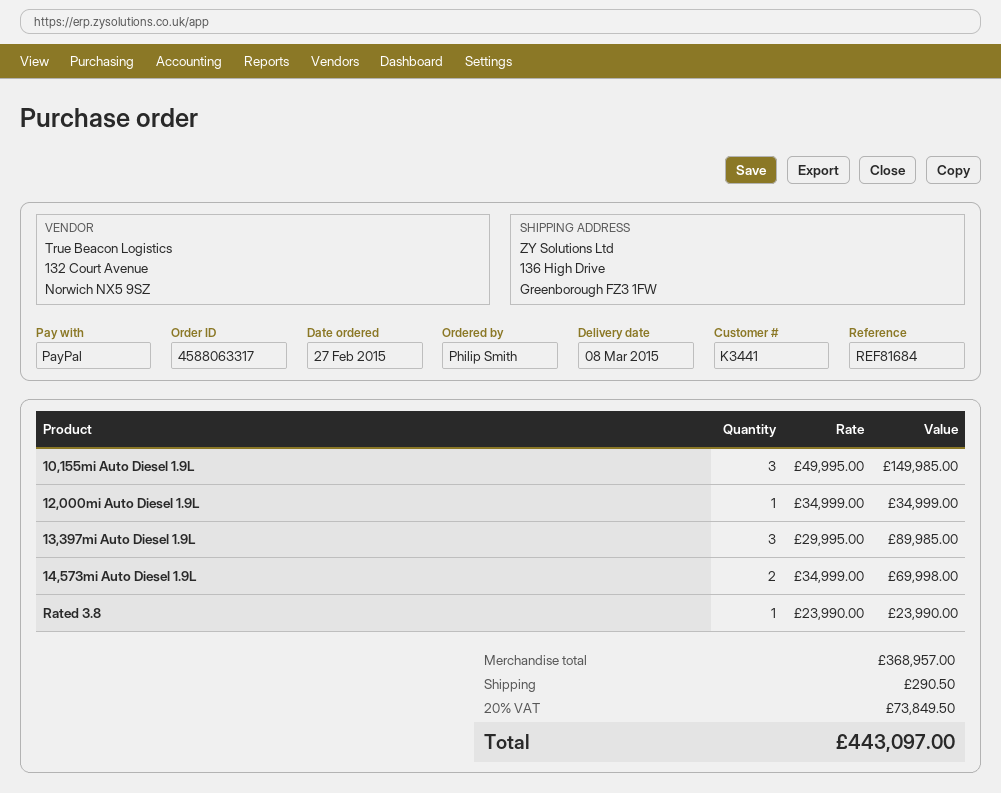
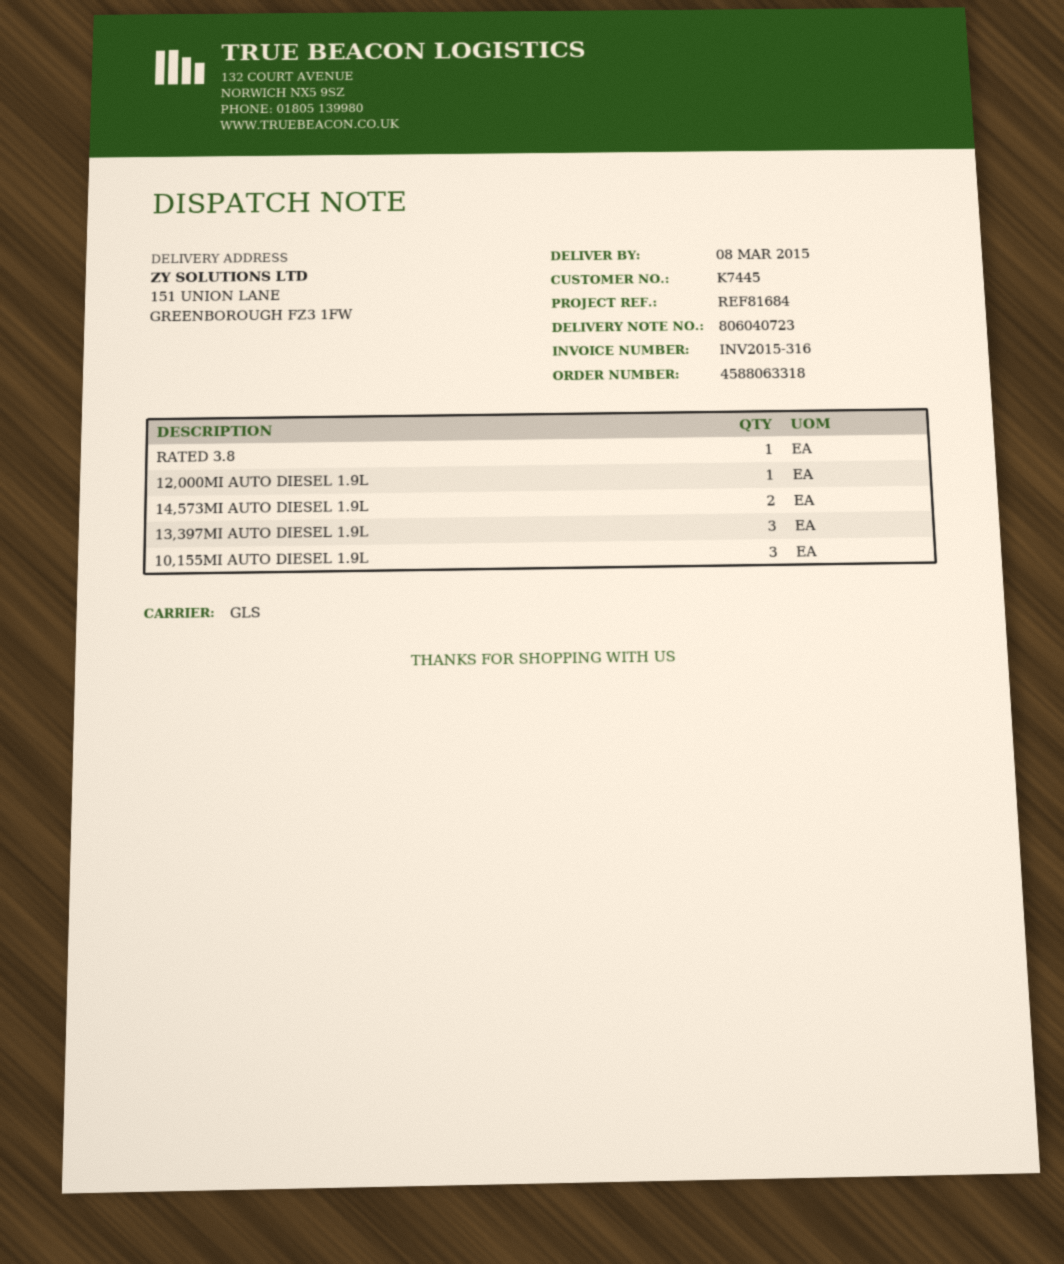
order number: 4588063317 -> 4588063318
customer number: K3441 -> K7445
ship to: 136 High Drive, Greenborough FZ3 1FW -> 151 UNION LANE, GREENBOROUGH FZ3 1FW

